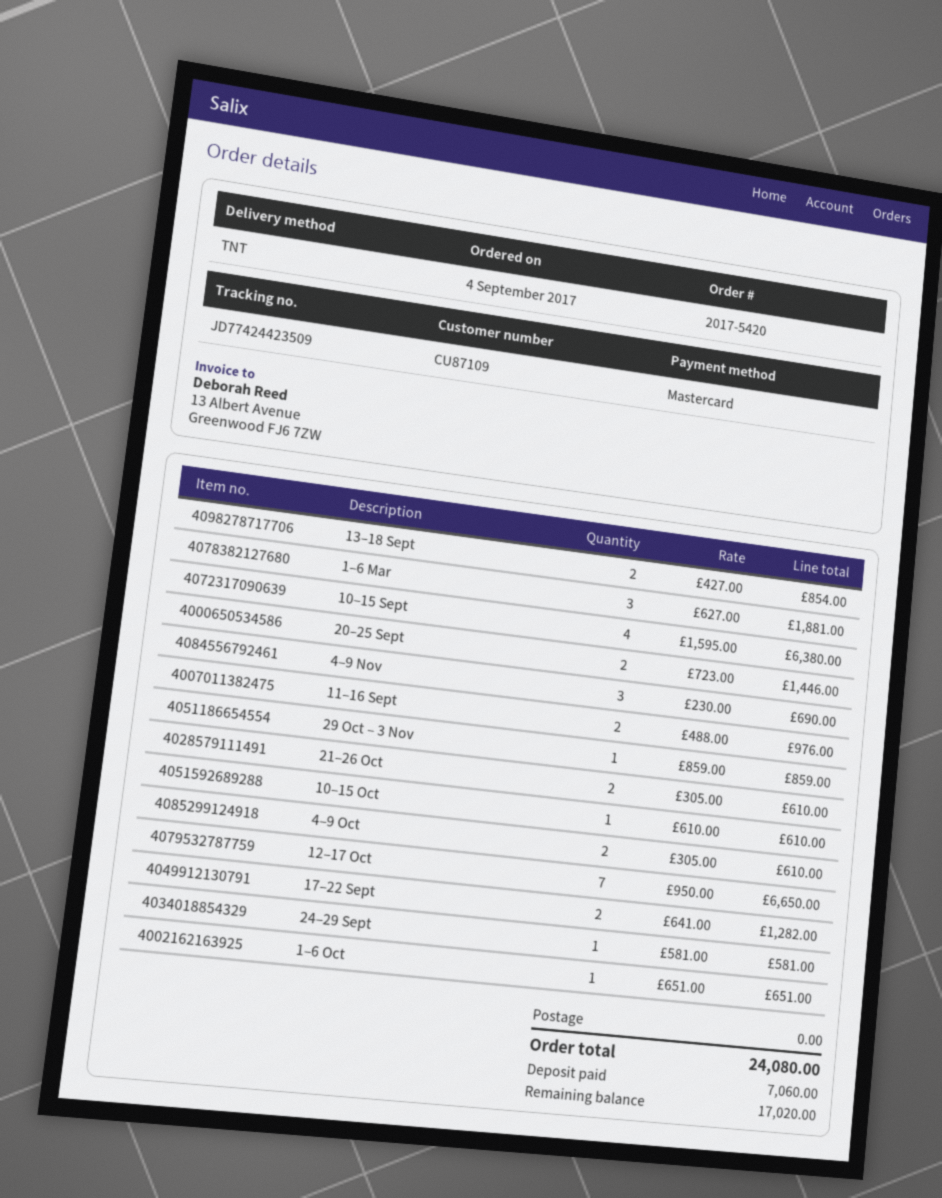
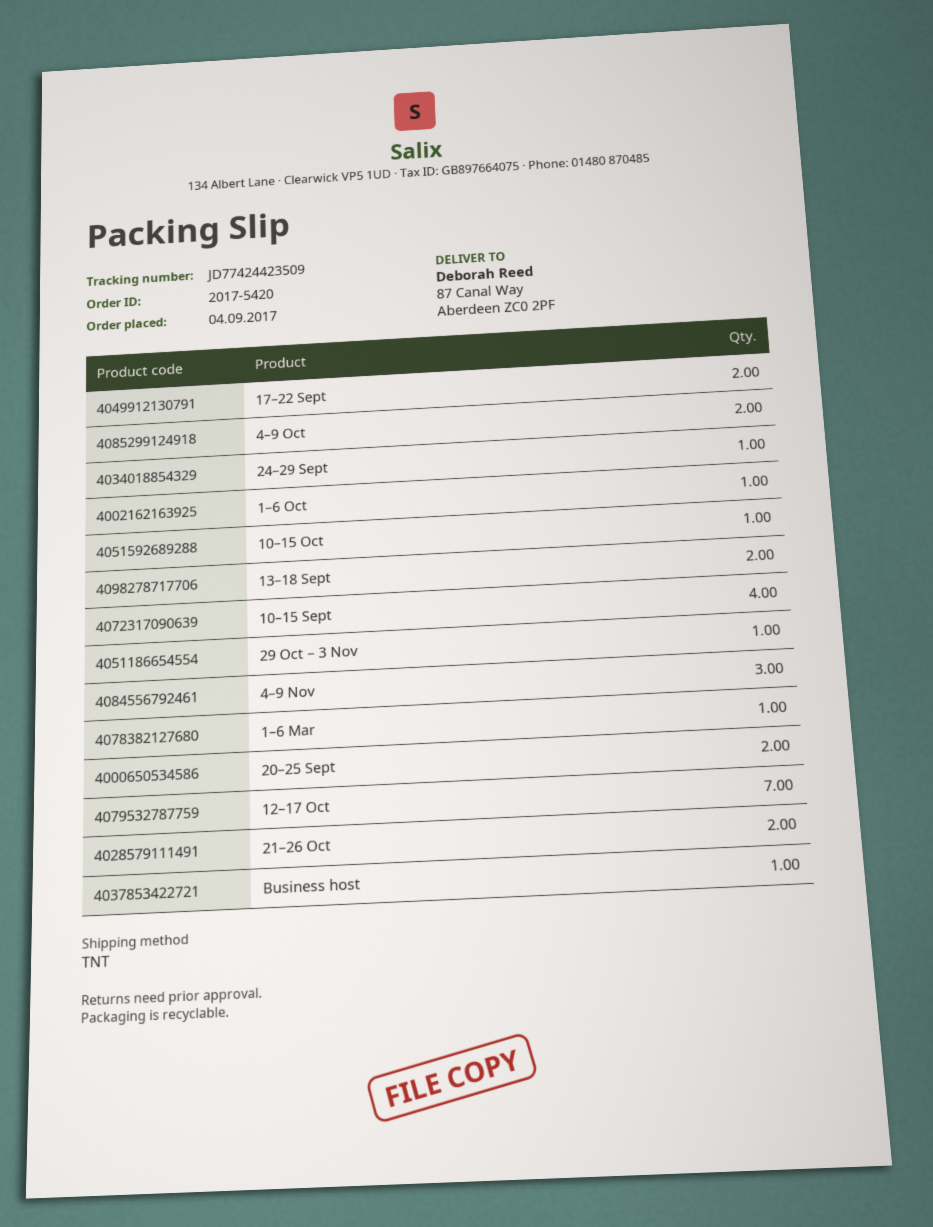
1–6 Mar: 3 -> 1
11–16 Sept: 2 -> none
Business host: none -> 1

